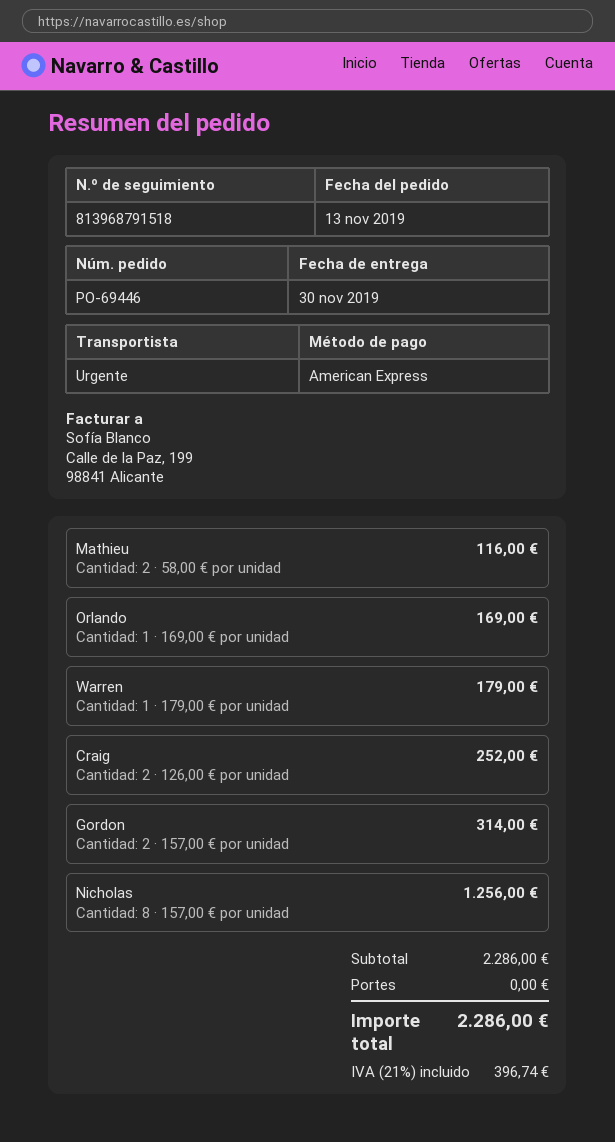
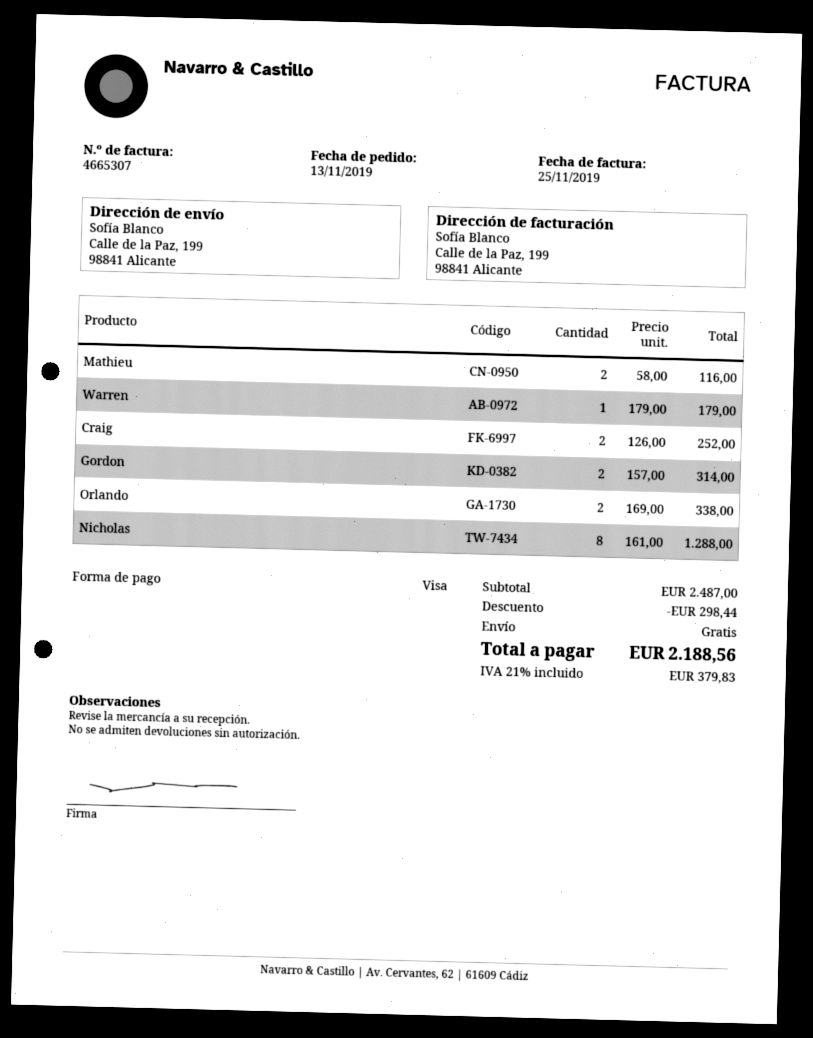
payment method: American Express -> Visa
Orlando: 1 x 169.00 = 169.00 -> 2 x 169.00 = 338.00
Nicholas: 8 x 157.00 = 1256.00 -> 8 x 161.00 = 1288.00
subtotal: 2286.00 -> 2487.00
discount: none -> 298.44
tax: 21% = 396.74 -> 21% = 379.83
total: 2286.00 -> 2188.56

